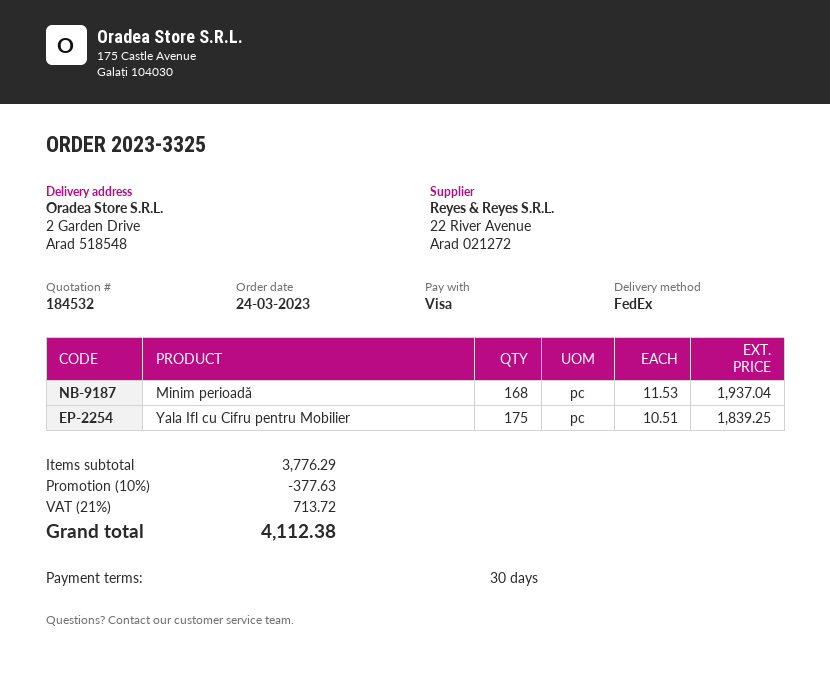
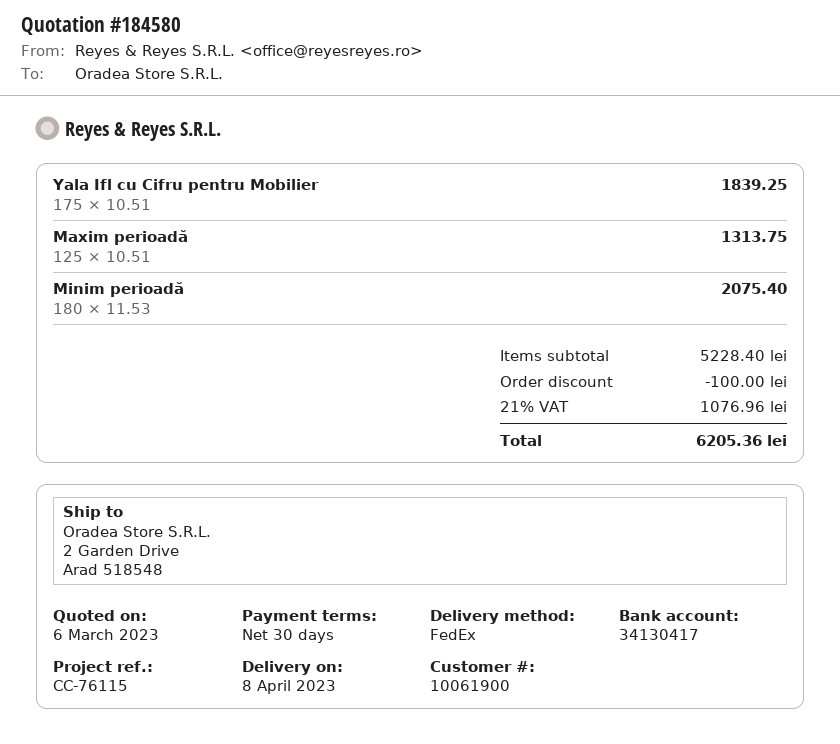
quote number: 184532 -> 184580
Minim perioadă: 168 x 11.53 = 1937.04 -> 180 x 11.53 = 2075.40
Maxim perioadă: none -> 125 x 10.51 = 1313.75
subtotal: 3776.29 -> 5228.40
discount: 377.63 -> 100.00
tax: 21% = 713.72 -> 21% = 1076.96
total: 4112.38 -> 6205.36

